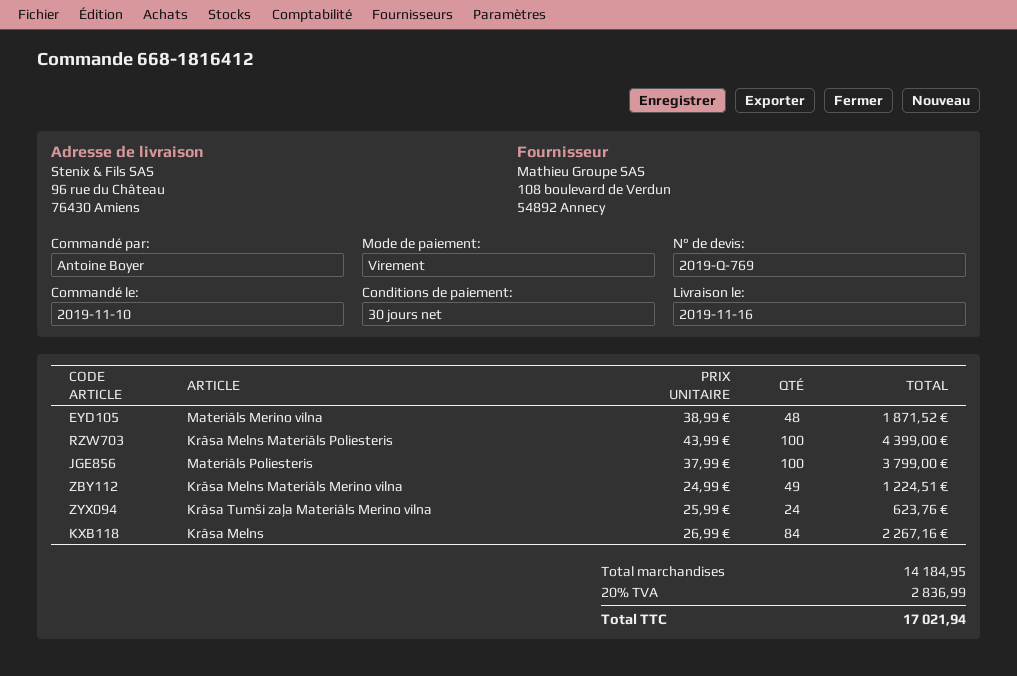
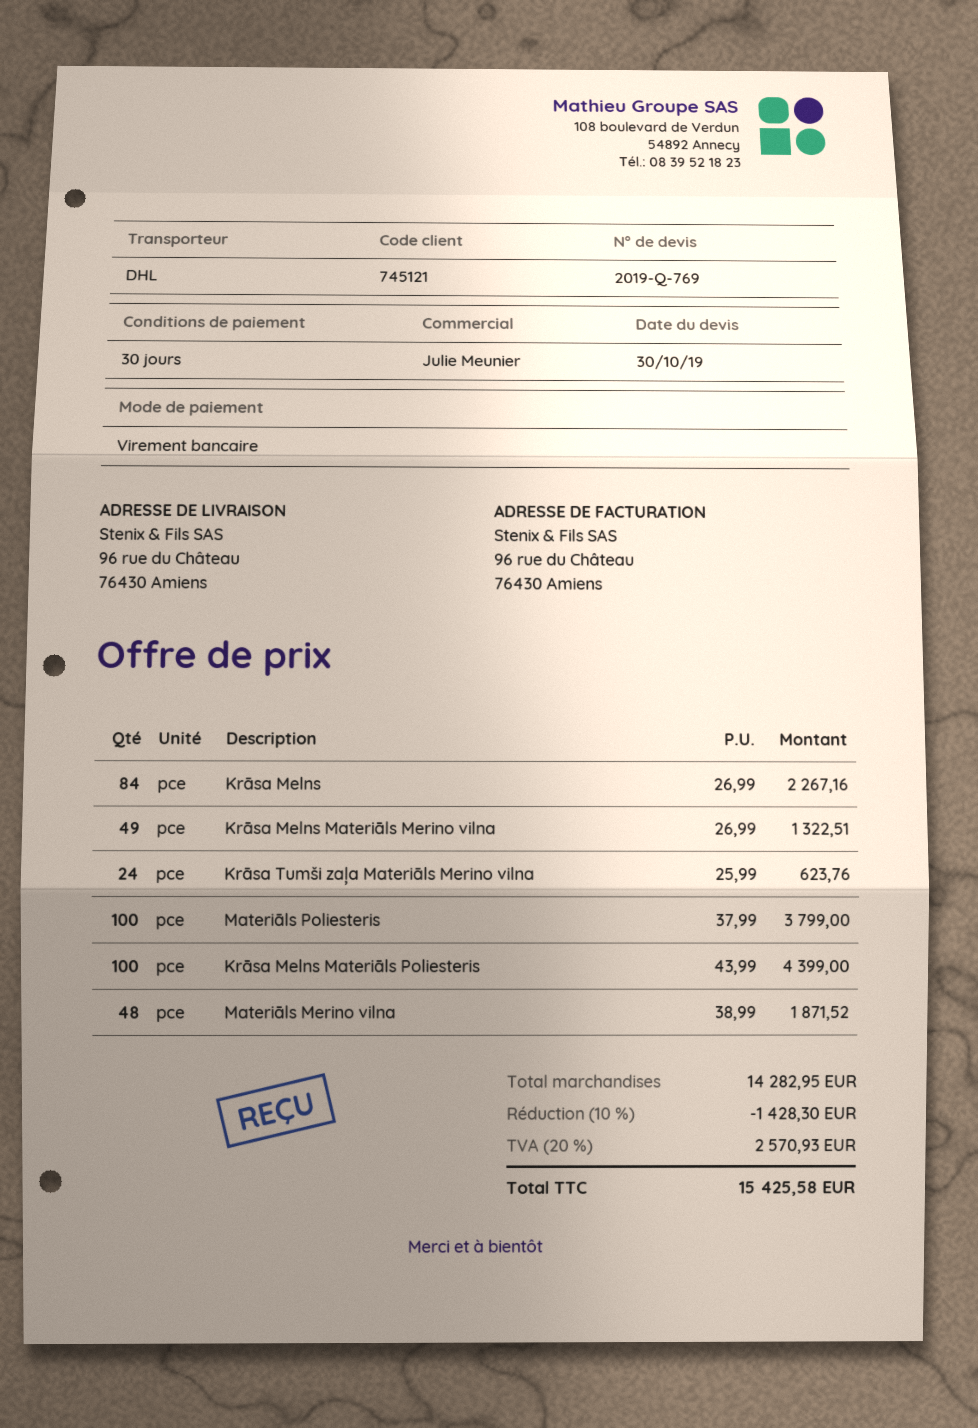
Krāsa Melns Materiāls Merino vilna: 49 x 24.99 = 1224.51 -> 49 x 26.99 = 1322.51
subtotal: 14184.95 -> 14282.95
discount: none -> 10% = 1428.30
tax: 20% = 2836.99 -> 20% = 2570.93
total: 17021.94 -> 15425.58

